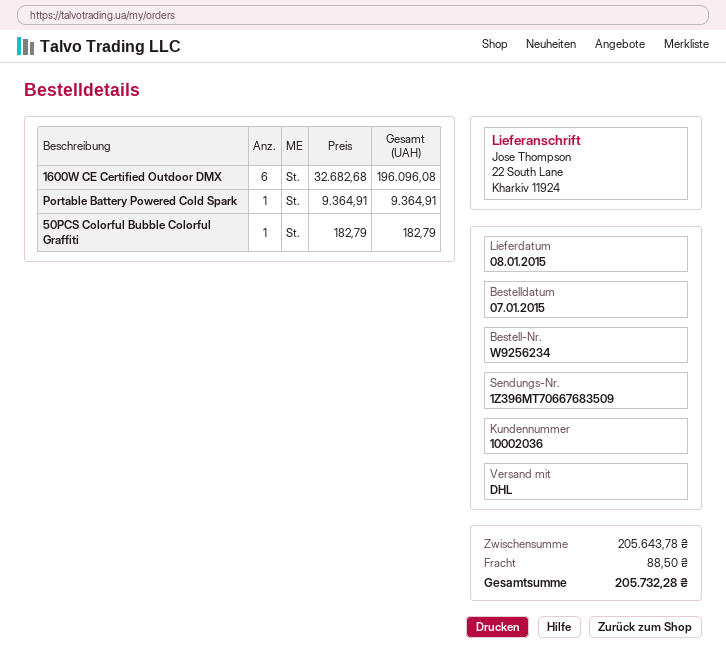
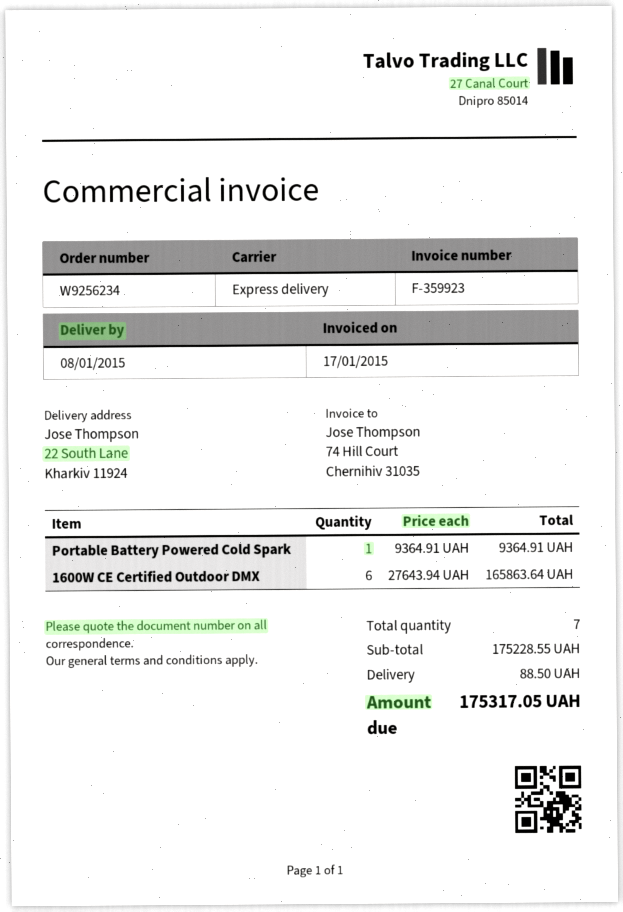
shipping method: DHL -> express
1600W CE Certified Outdoor DMX: 6 x 32682.68 = 196096.08 -> 6 x 27643.94 = 165863.64
50PCS Colorful Bubble Colorful Graffiti: 1 x 182.79 = 182.79 -> none
subtotal: 205643.78 -> 175228.55
total: 205732.28 -> 175317.05

